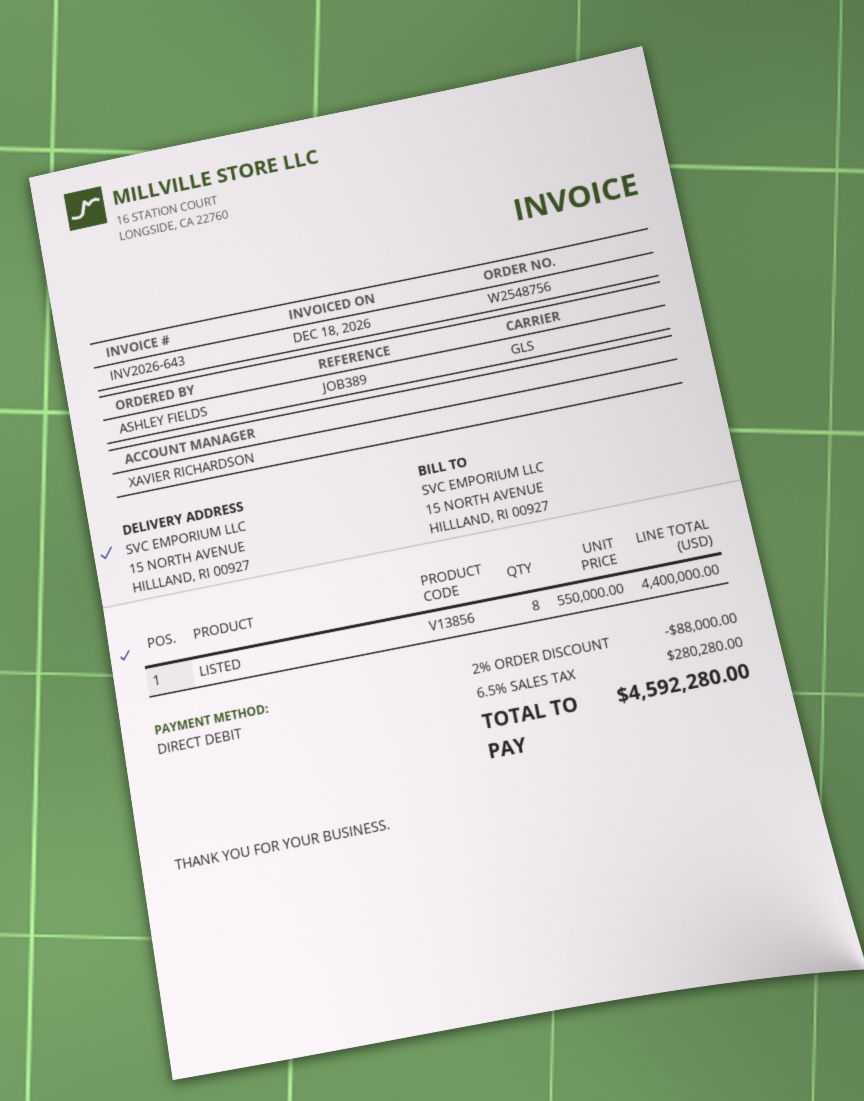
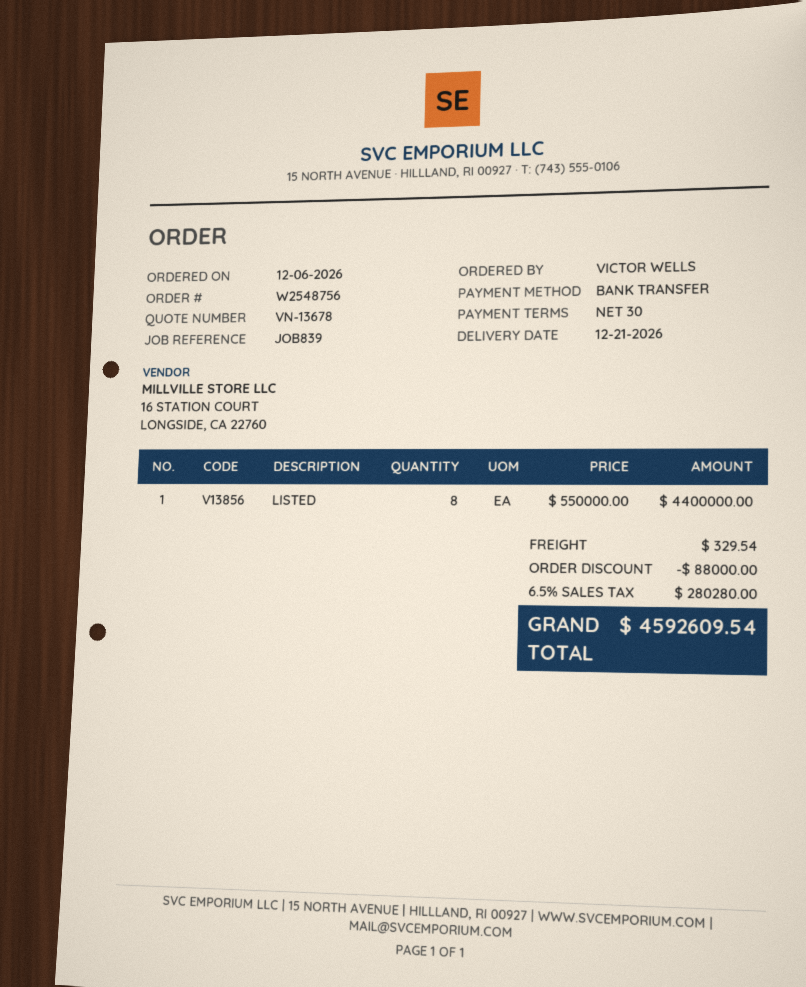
reference: JOB389 -> JOB839
ordered by: ASHLEY FIELDS -> VICTOR WELLS
payment method: direct debit -> bank transfer
shipping: none -> 329.54
total: 4592280.00 -> 4592609.54

